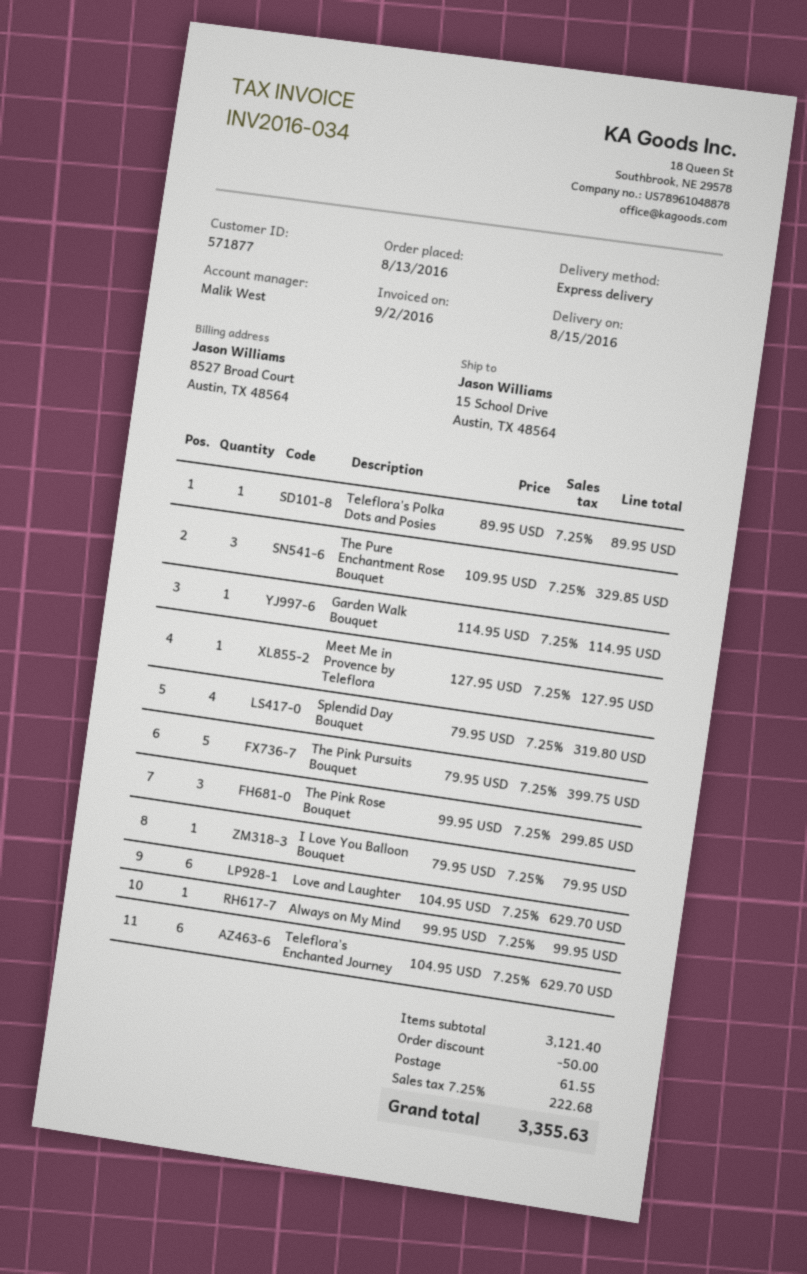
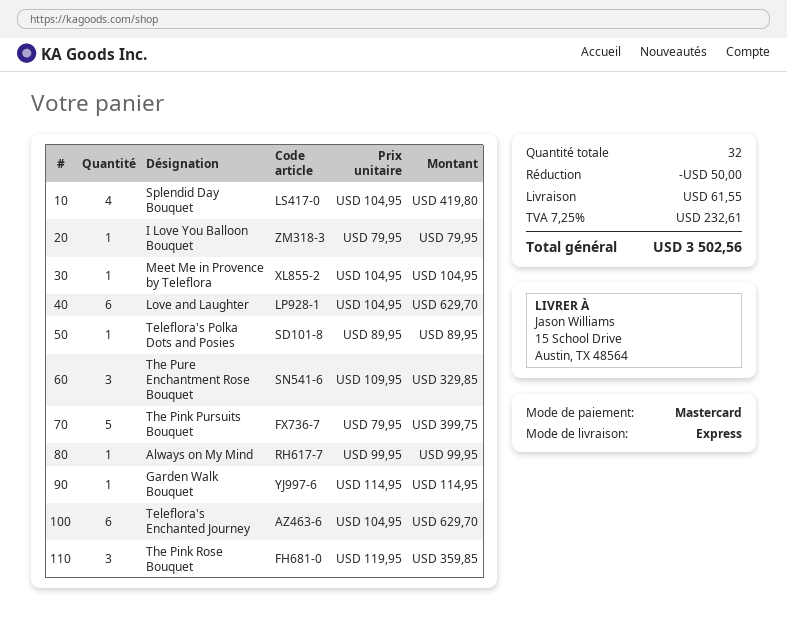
Meet Me in Provence by Teleflora: 1 x 127.95 = 127.95 -> 1 x 104.95 = 104.95
Splendid Day Bouquet: 4 x 79.95 = 319.80 -> 4 x 104.95 = 419.80
The Pink Rose Bouquet: 3 x 99.95 = 299.85 -> 3 x 119.95 = 359.85
tax: 7.25% = 222.68 -> 7.25% = 232.61
total: 3355.63 -> 3502.56

